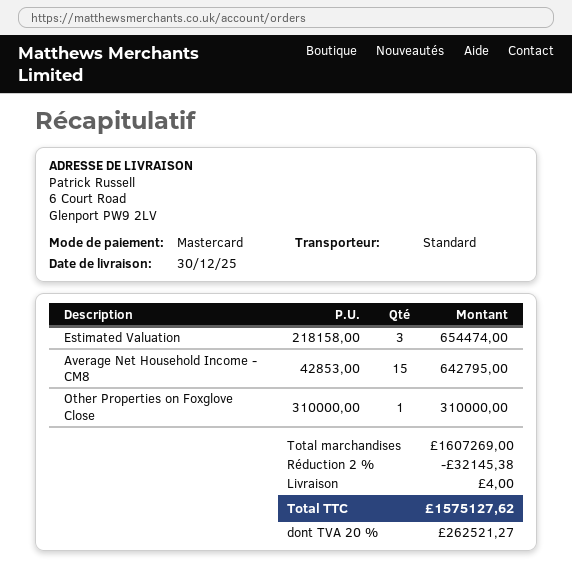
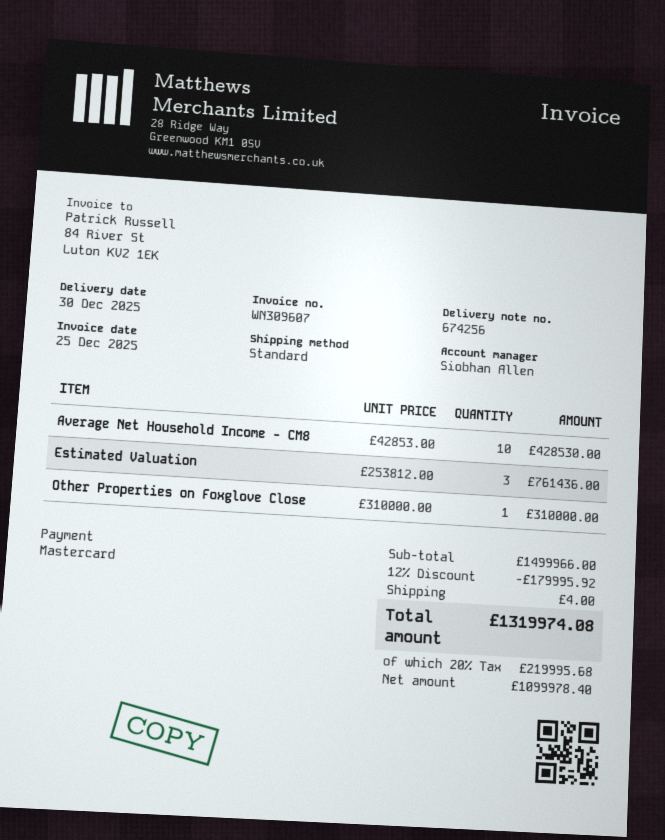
Estimated Valuation: 3 x 218158.00 = 654474.00 -> 3 x 253812.00 = 761436.00
Average Net Household Income - CM8: 15 x 42853.00 = 642795.00 -> 10 x 42853.00 = 428530.00
subtotal: 1607269.00 -> 1499966.00
discount: 2% = 32145.38 -> 12% = 179995.92
tax: 20% = 262521.27 -> 20% = 219995.68
total: 1575127.62 -> 1319974.08

